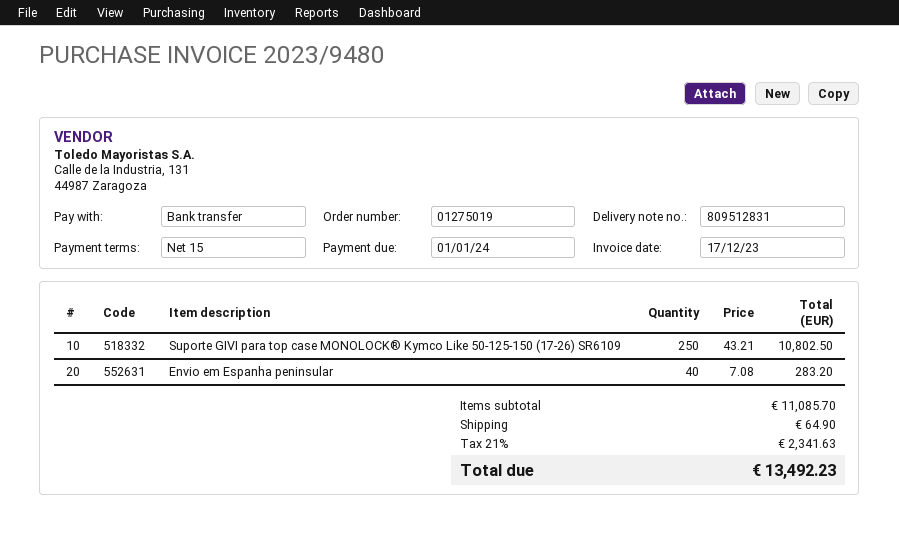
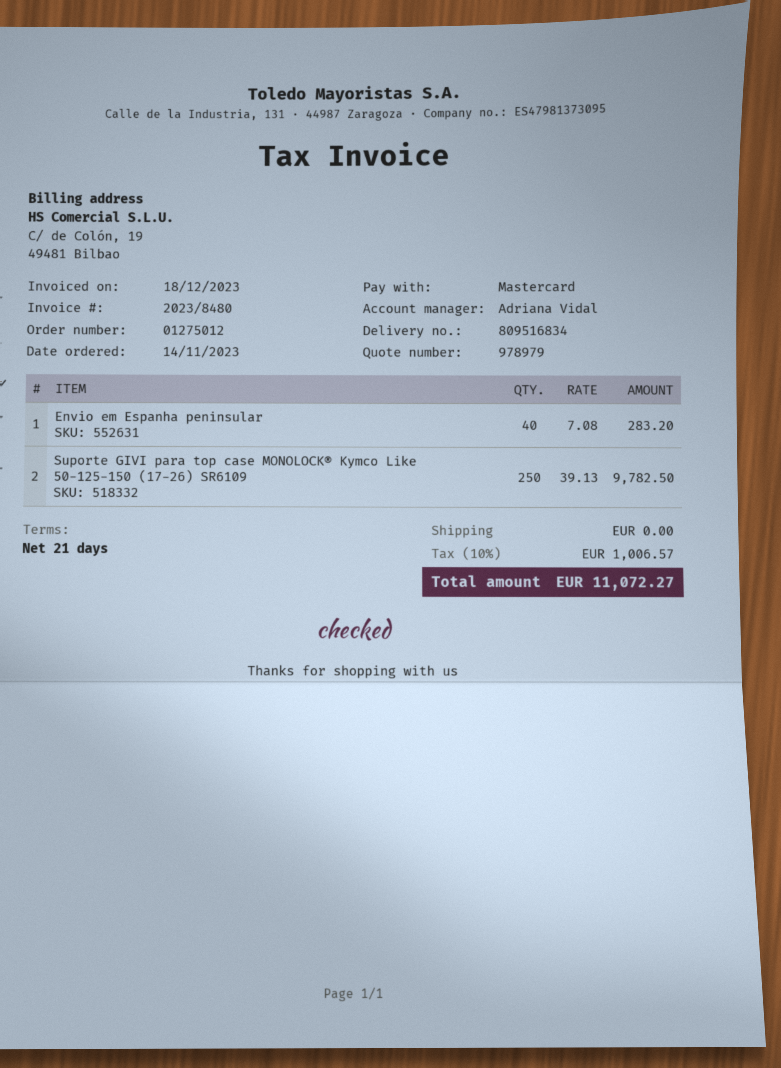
order number: 01275019 -> 01275012
delivery note number: 809512831 -> 809516834
invoice number: 2023/9480 -> 2023/8480
invoice date: 2023-12-17 -> 2023-12-18
payment terms: 15 days -> 21 days
payment method: bank transfer -> Mastercard
Suporte GIVI para top case MONOLOCK® Kymco Like 50-125-150 (17-26) SR6109: 250 x 43.21 = 10802.50 -> 250 x 39.13 = 9782.50
shipping: 64.90 -> 0.00
tax: 21% = 2341.63 -> 10% = 1006.57
total: 13492.23 -> 11072.27

